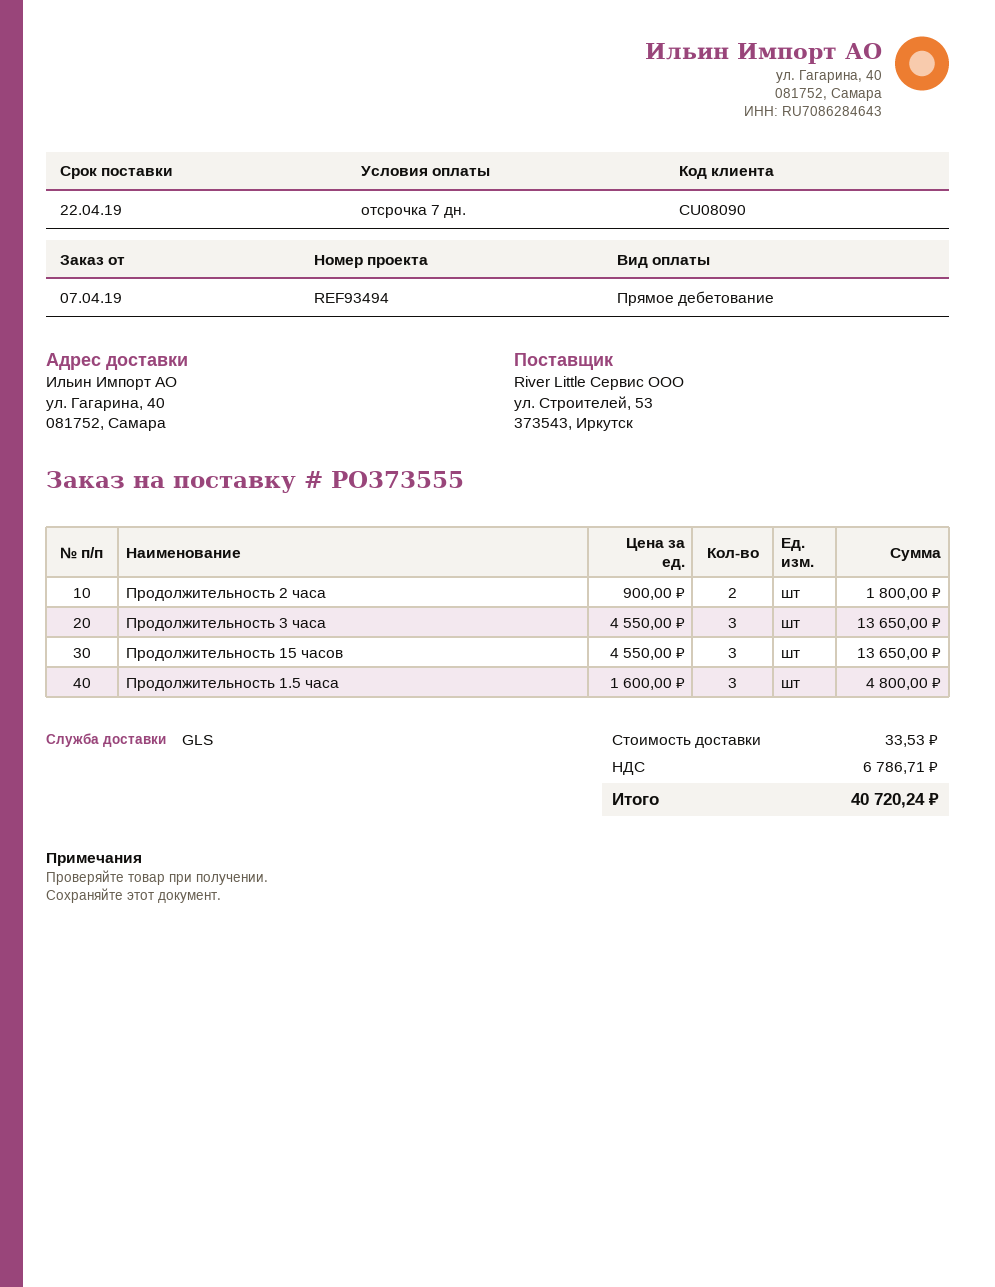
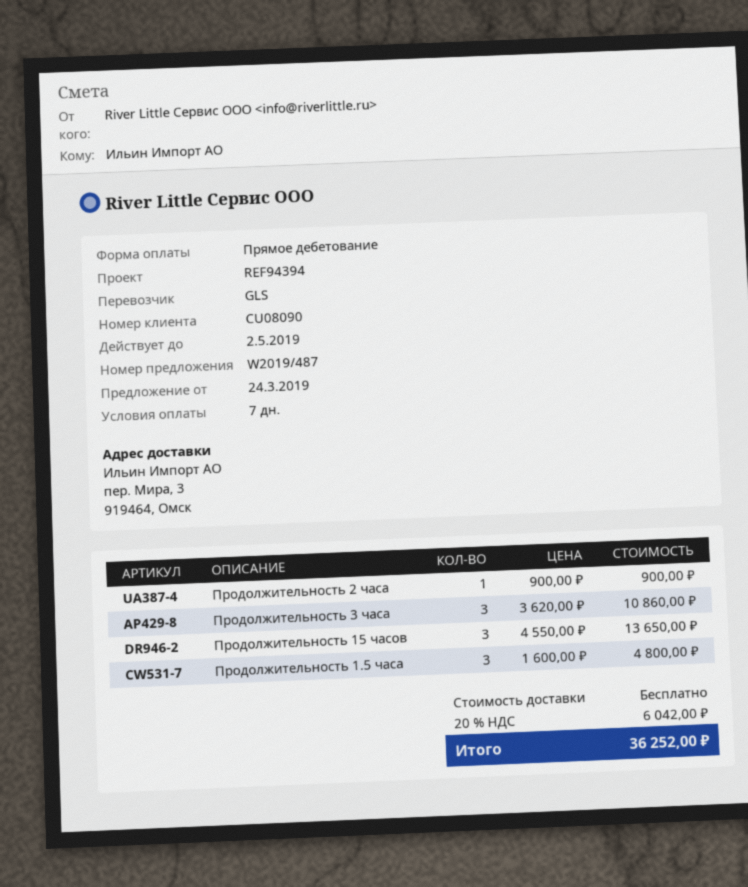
reference: REF93494 -> REF94394
ship to: ул. Гагарина, 40, 081752, Самара -> пер. Мира, 3, 919464, Омск
Продолжительность 2 часа: 2 x 900.00 = 1800.00 -> 1 x 900.00 = 900.00
Продолжительность 3 часа: 3 x 4550.00 = 13650.00 -> 3 x 3620.00 = 10860.00
shipping: 33.53 -> 0.00
tax: 6786.71 -> 6042.00
total: 40720.24 -> 36252.00

